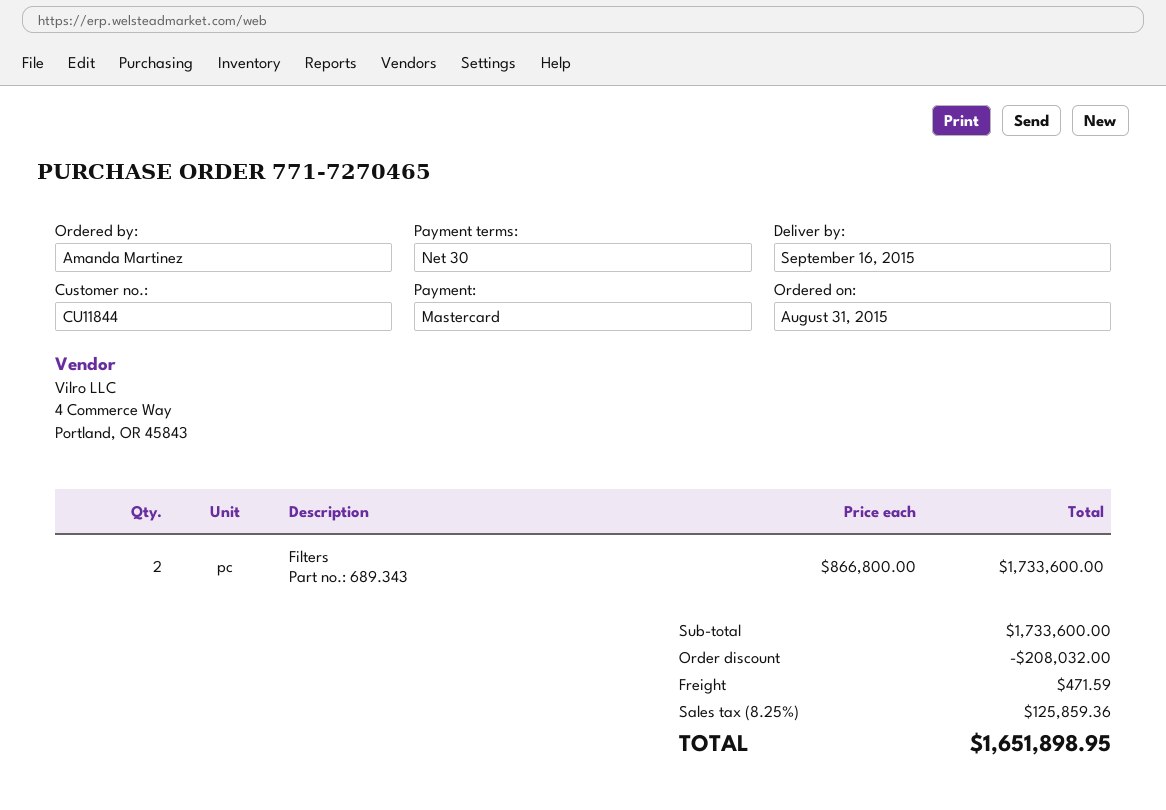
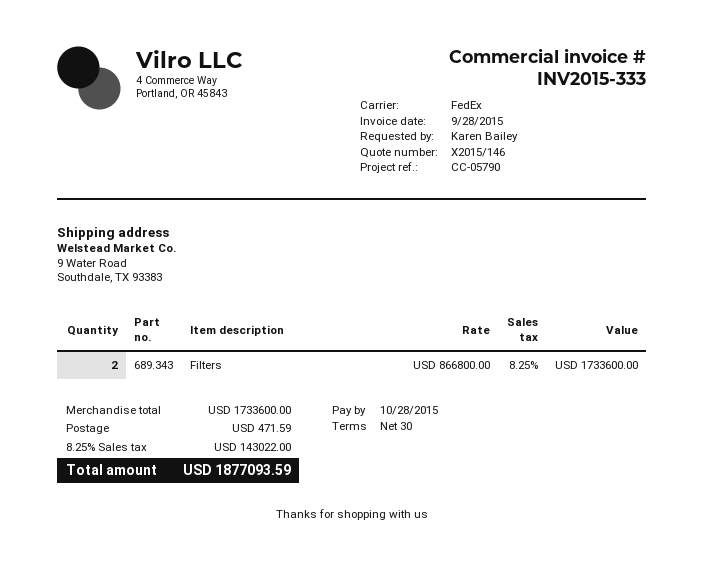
ordered by: Amanda Martinez -> Karen Bailey
discount: 208032.00 -> none
tax: 8.25% = 125859.36 -> 8.25% = 143022.00
total: 1651898.95 -> 1877093.59

